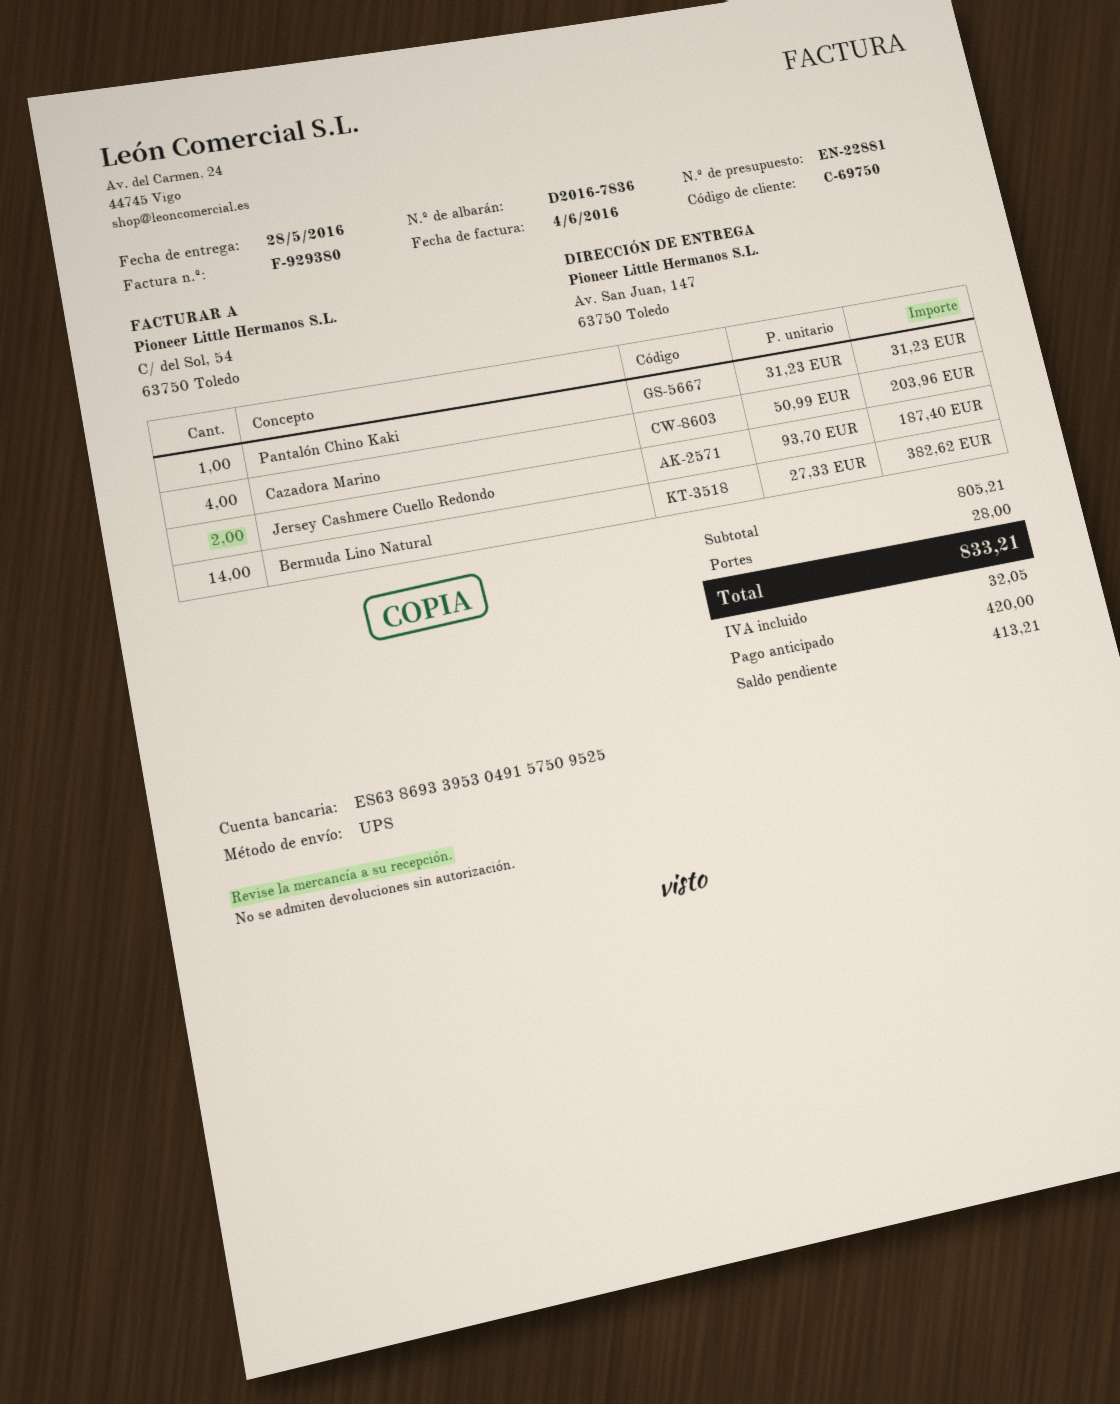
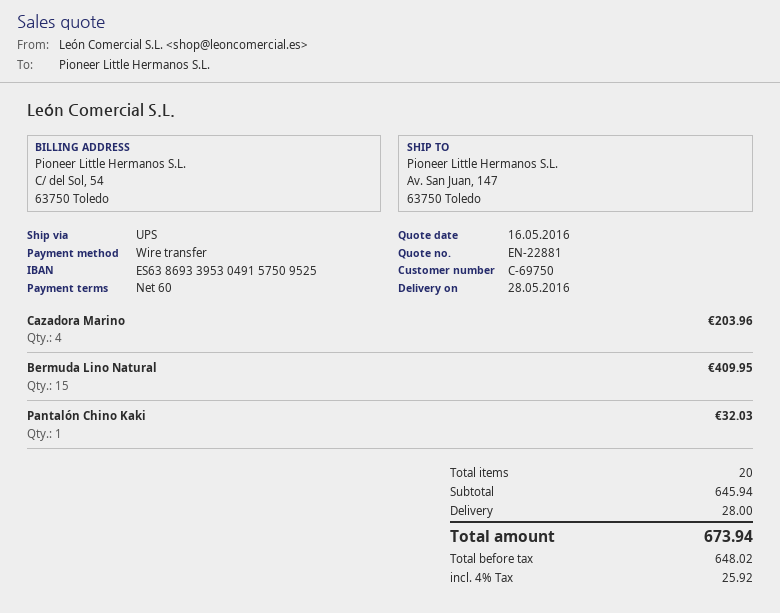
Pantalón Chino Kaki: 1 for 31.23 -> 1 for 32.03
Jersey Cashmere Cuello Redondo: 2 for 187.40 -> none
Bermuda Lino Natural: 14 for 382.62 -> 15 for 409.95
subtotal: 805.21 -> 645.94
tax: 32.05 -> 25.92
total: 833.21 -> 673.94

